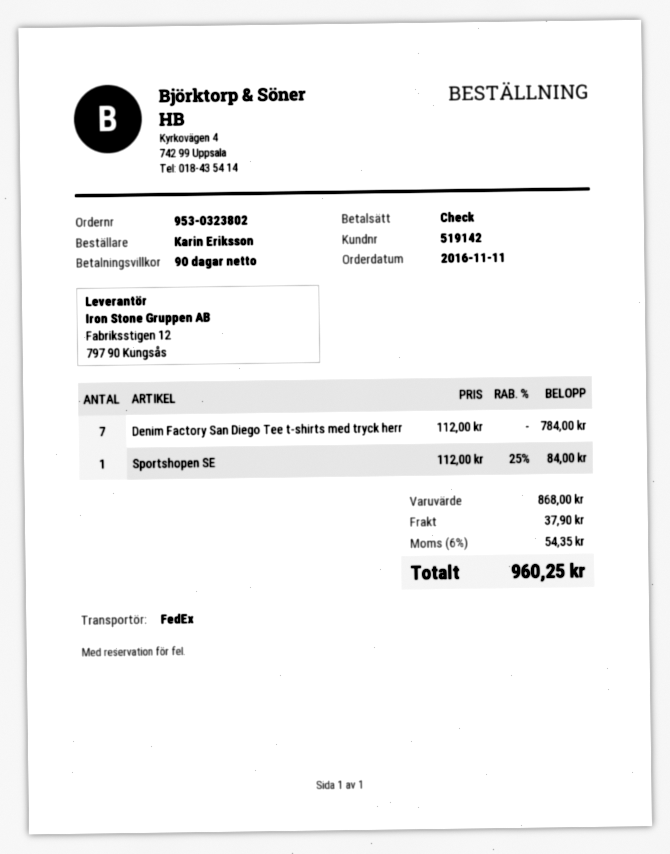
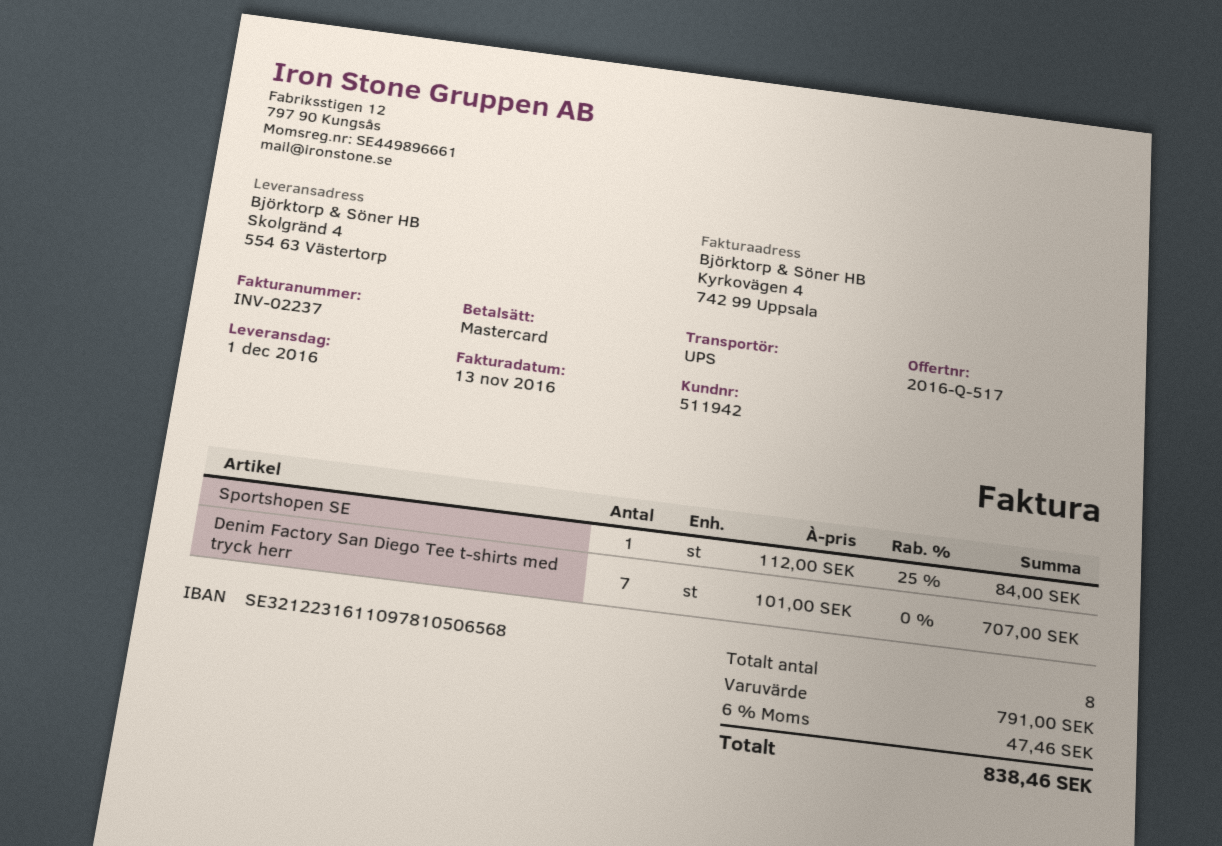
customer number: 519142 -> 511942
payment method: cheque -> Mastercard
shipping method: FedEx -> UPS
Denim Factory San Diego Tee t-shirts med tryck herr: 7 x 112.00 = 784.00 -> 7 x 101.00 = 707.00
subtotal: 868.00 -> 791.00
shipping: 37.90 -> none
tax: 6% = 54.35 -> 6% = 47.46
total: 960.25 -> 838.46

